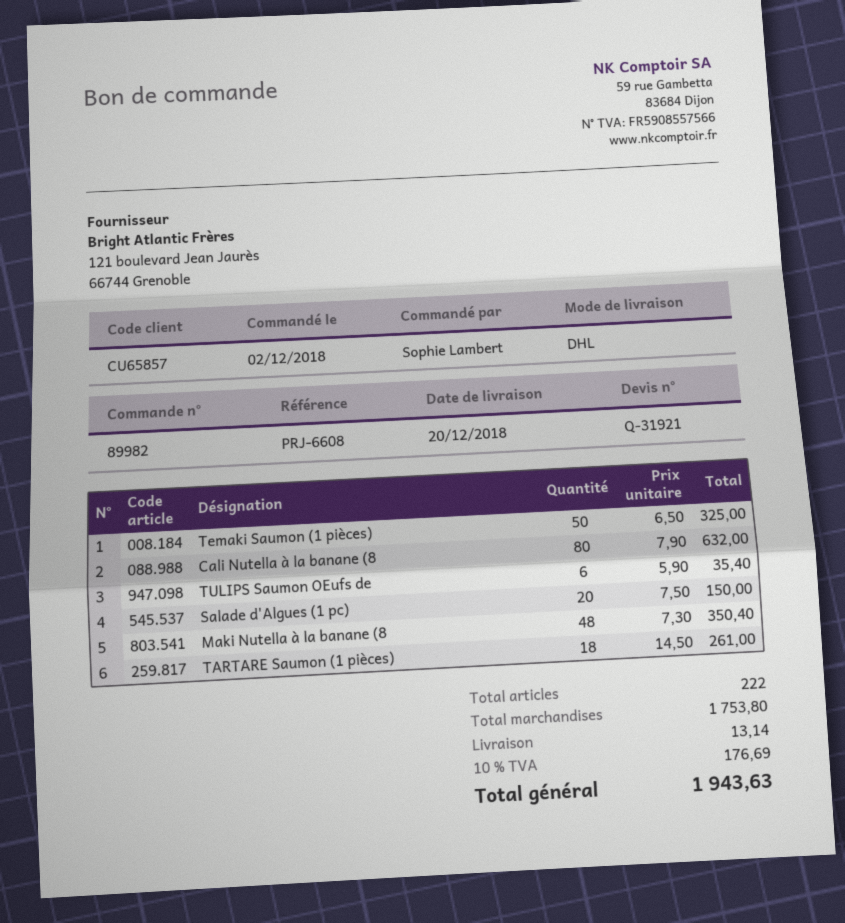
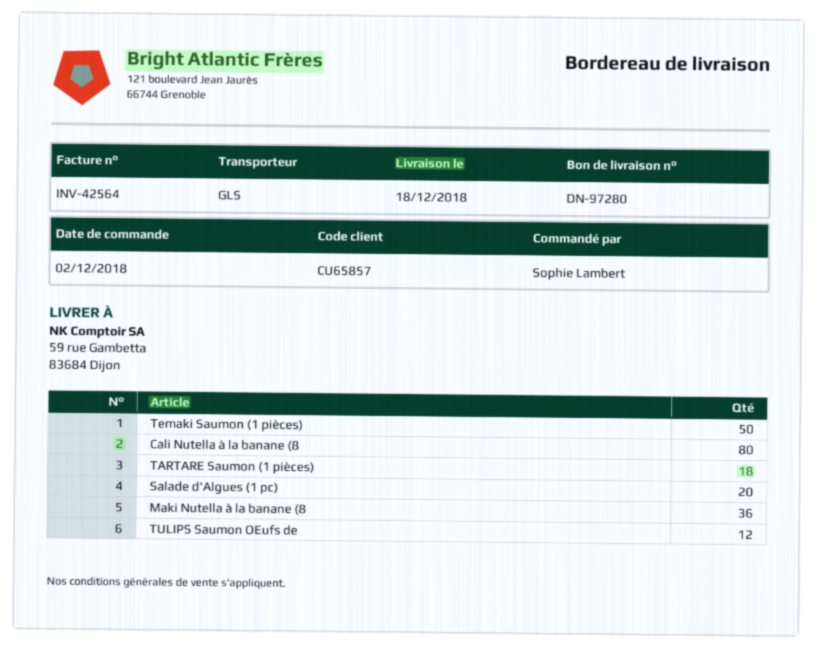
delivery date: 2018-12-20 -> 2018-12-18
shipping method: DHL -> GLS
TULIPS Saumon OEufs de: 6 -> 12
Maki Nutella à la banane (8: 48 -> 36

